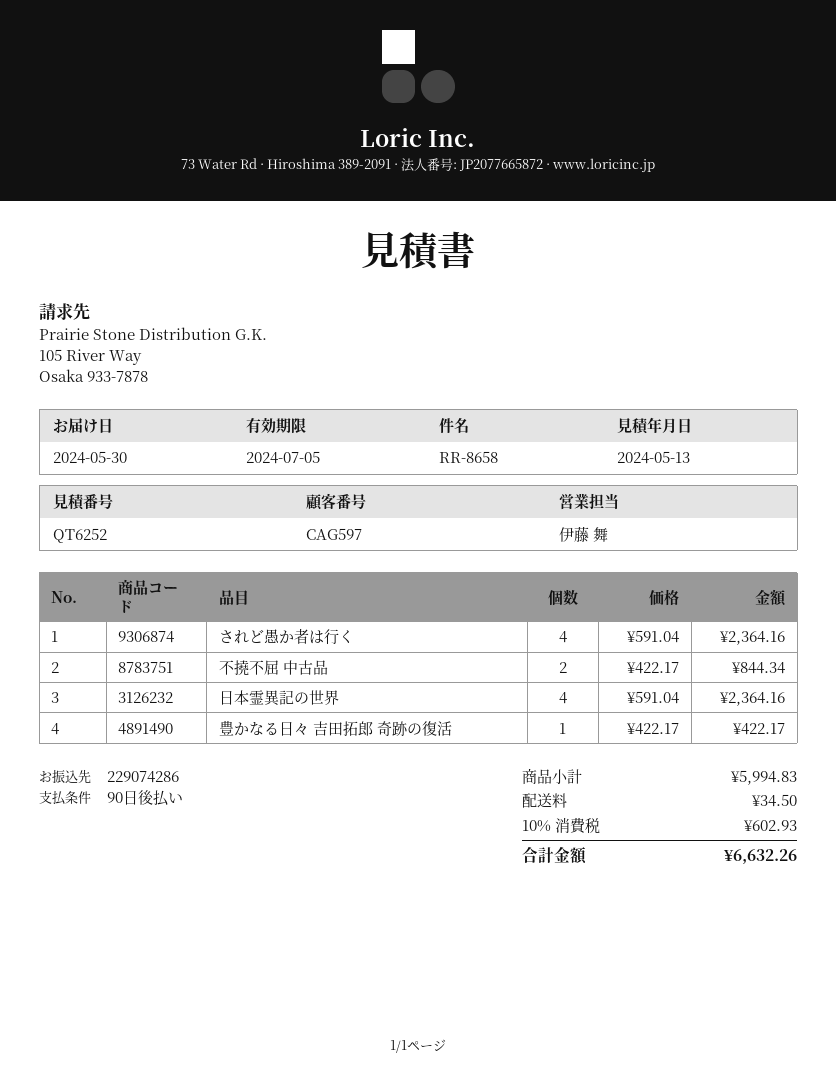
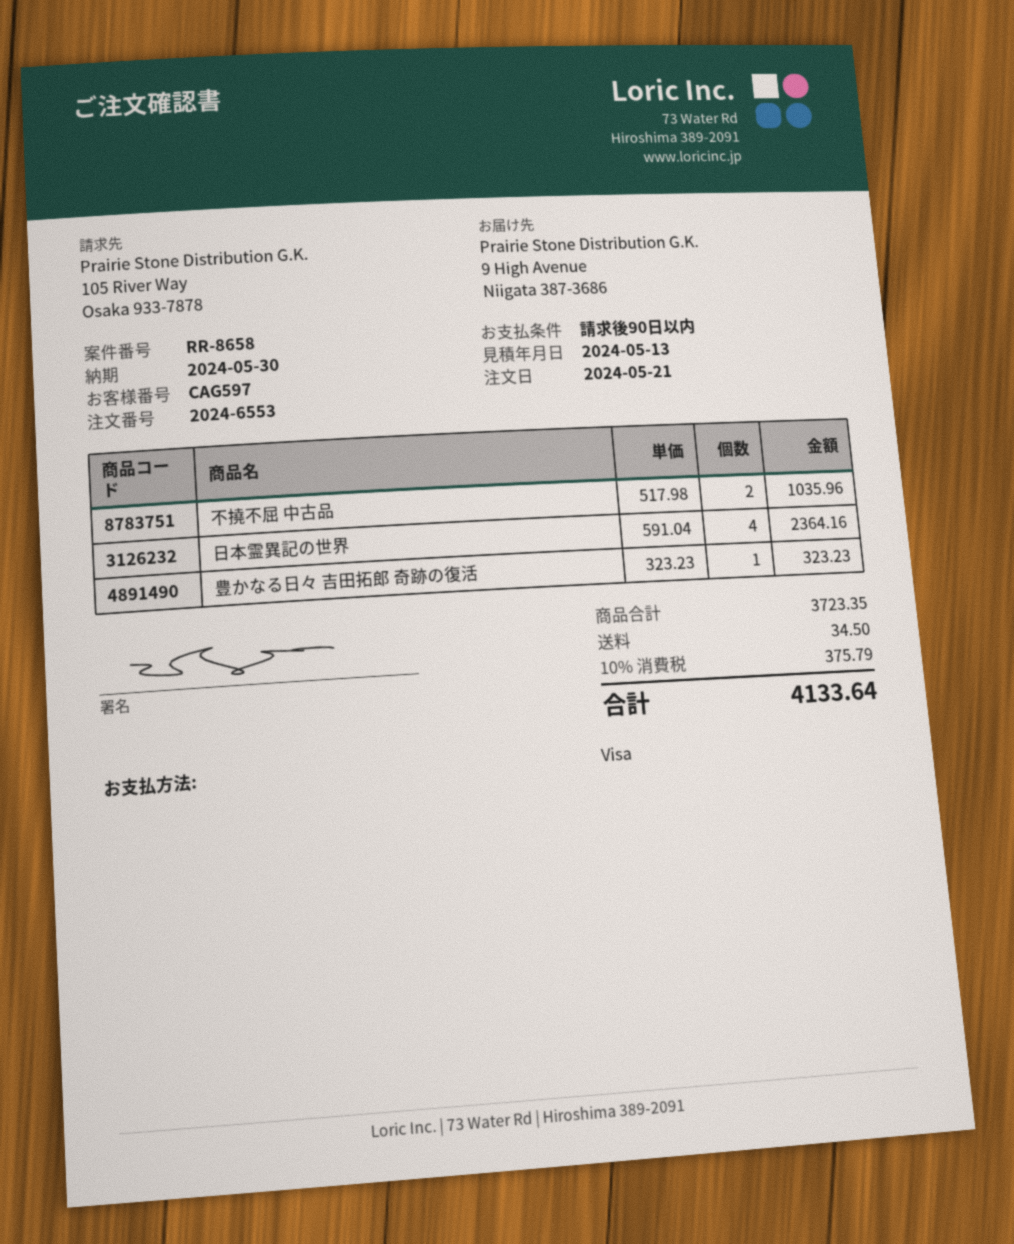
されど愚か者は行く: 4 x 591.04 = 2364.16 -> none
不撓不屈 中古品: 2 x 422.17 = 844.34 -> 2 x 517.98 = 1035.96
豊かなる日々 吉田拓郎 奇跡の復活: 1 x 422.17 = 422.17 -> 1 x 323.23 = 323.23
subtotal: 5994.83 -> 3723.35
tax: 10% = 602.93 -> 10% = 375.79
total: 6632.26 -> 4133.64

